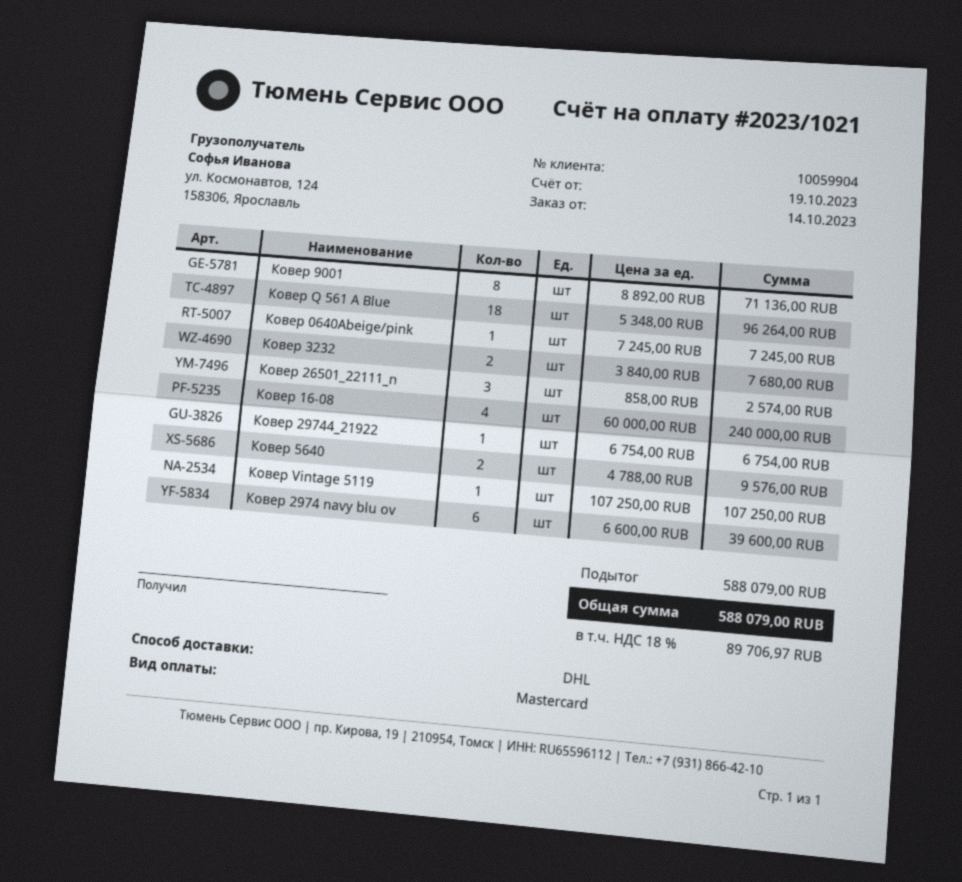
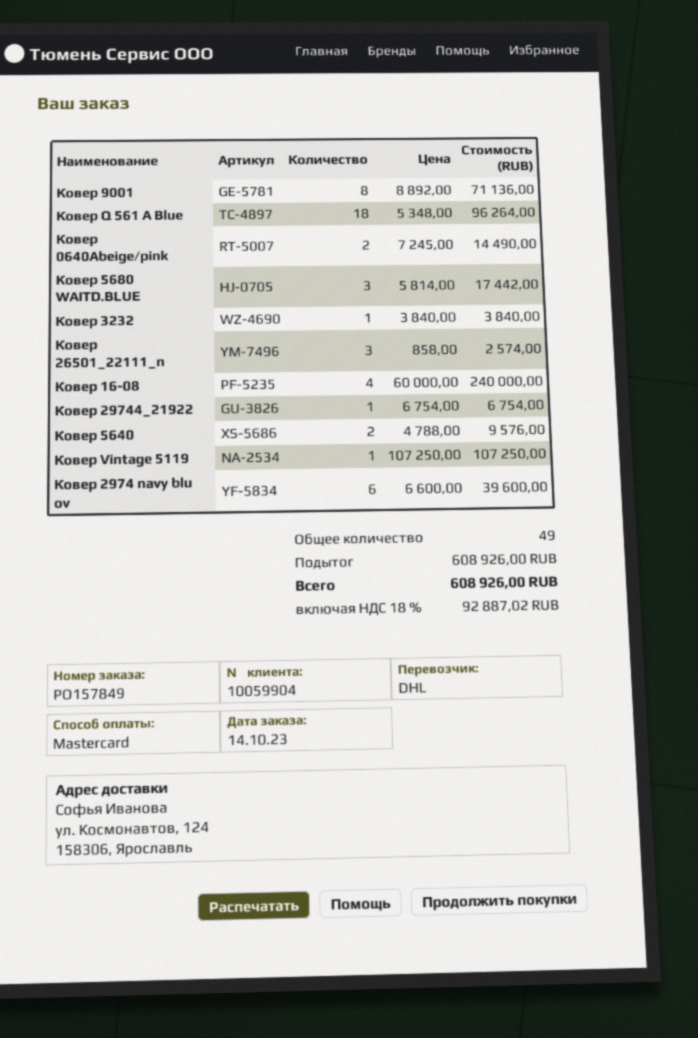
Ковер 0640Abeige/pink: 1 x 7245.00 = 7245.00 -> 2 x 7245.00 = 14490.00
Ковер 3232: 2 x 3840.00 = 7680.00 -> 1 x 3840.00 = 3840.00
Ковер 5680 WAITD.BLUE: none -> 3 x 5814.00 = 17442.00
subtotal: 588079.00 -> 608926.00
tax: 18% = 89706.97 -> 18% = 92887.02
total: 588079.00 -> 608926.00

